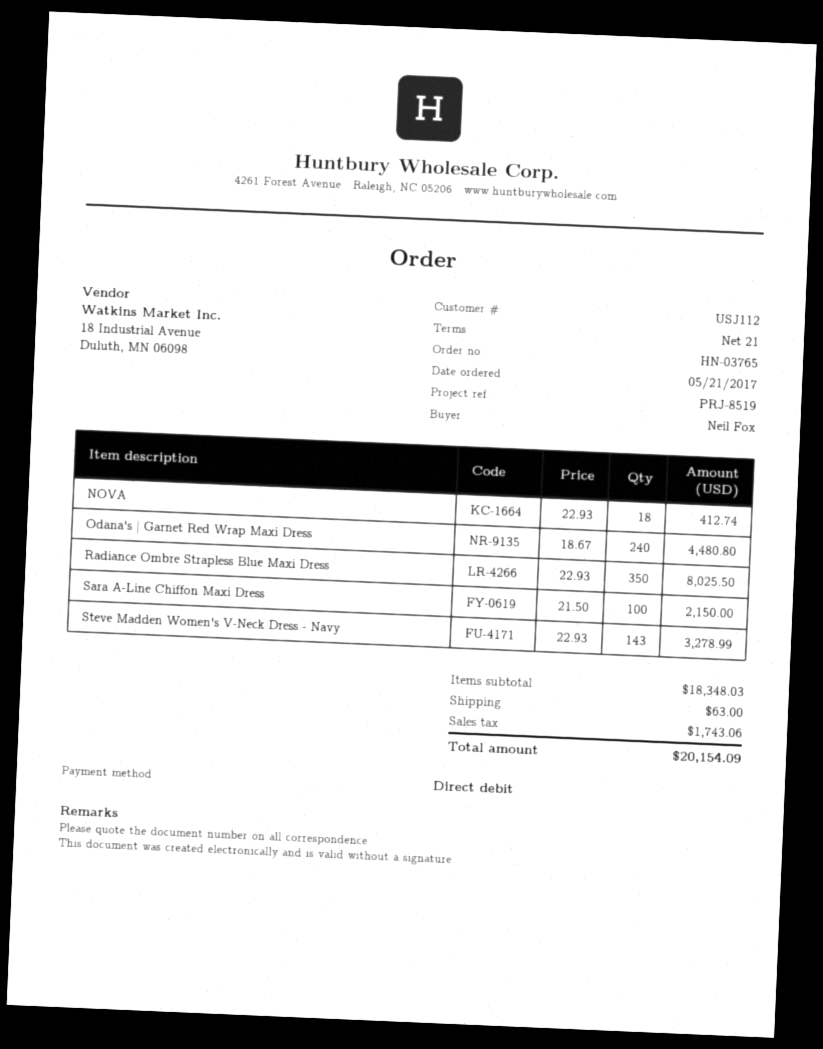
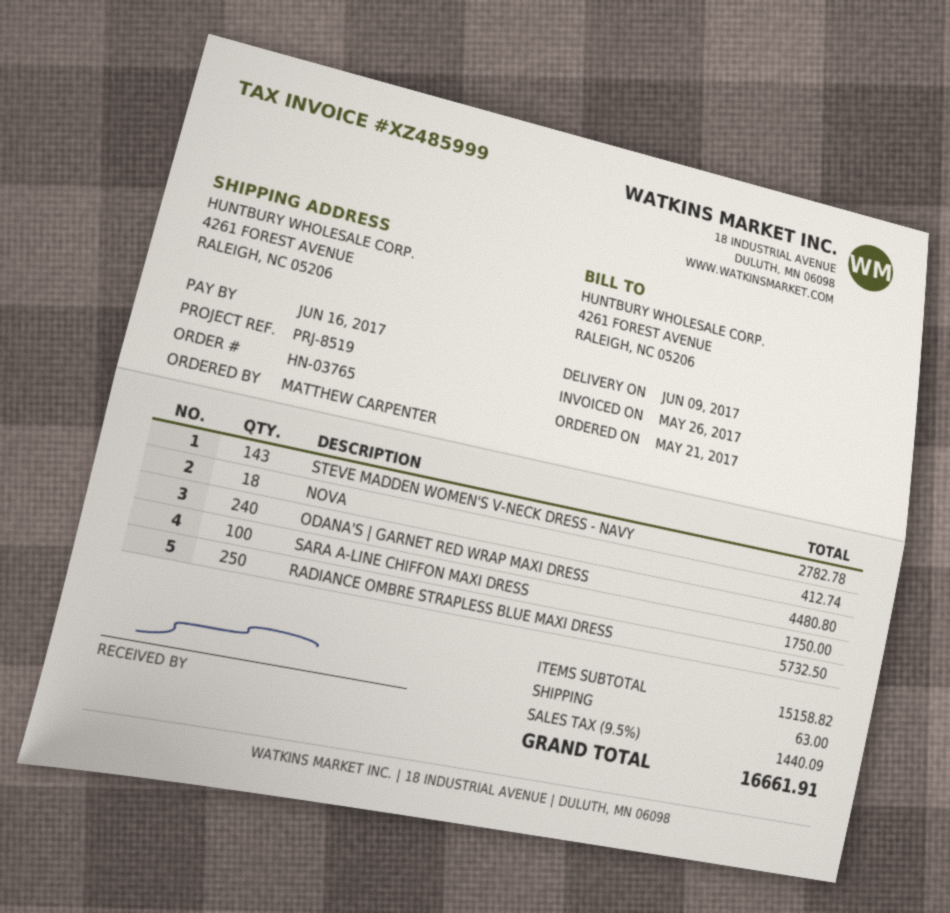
ordered by: Neil Fox -> MATTHEW CARPENTER
Radiance Ombre Strapless Blue Maxi Dress: 350 for 8025.50 -> 250 for 5732.50
Sara A-Line Chiffon Maxi Dress: 100 for 2150.00 -> 100 for 1750.00
Steve Madden Women's V-Neck Dress - Navy: 143 for 3278.99 -> 143 for 2782.78
subtotal: 18348.03 -> 15158.82
tax: 1743.06 -> 1440.09
total: 20154.09 -> 16661.91

